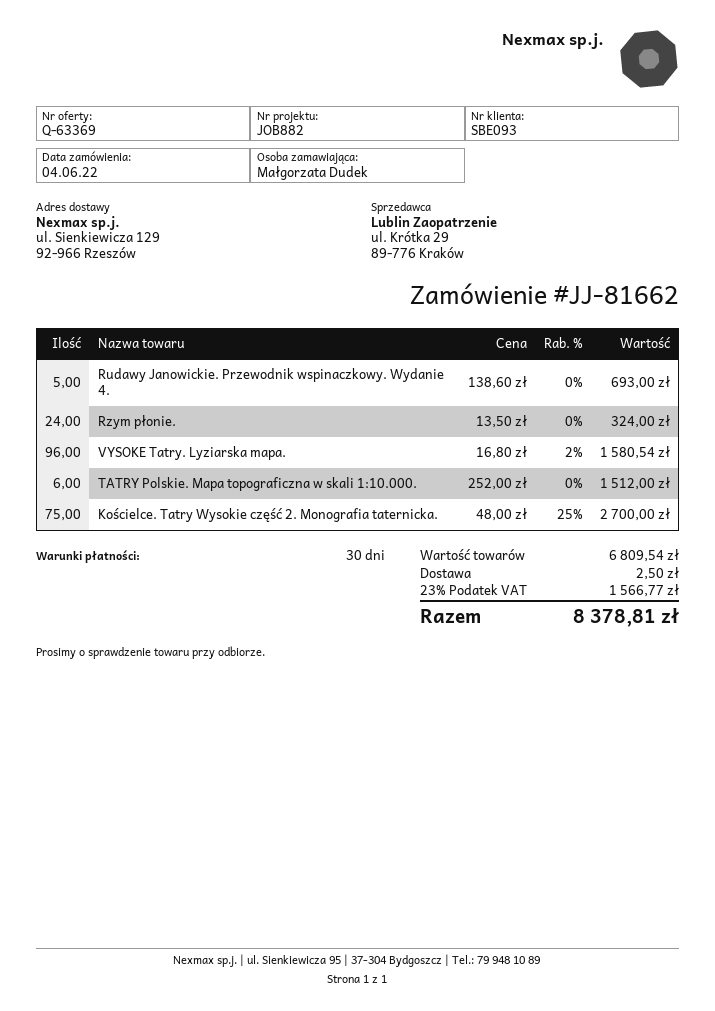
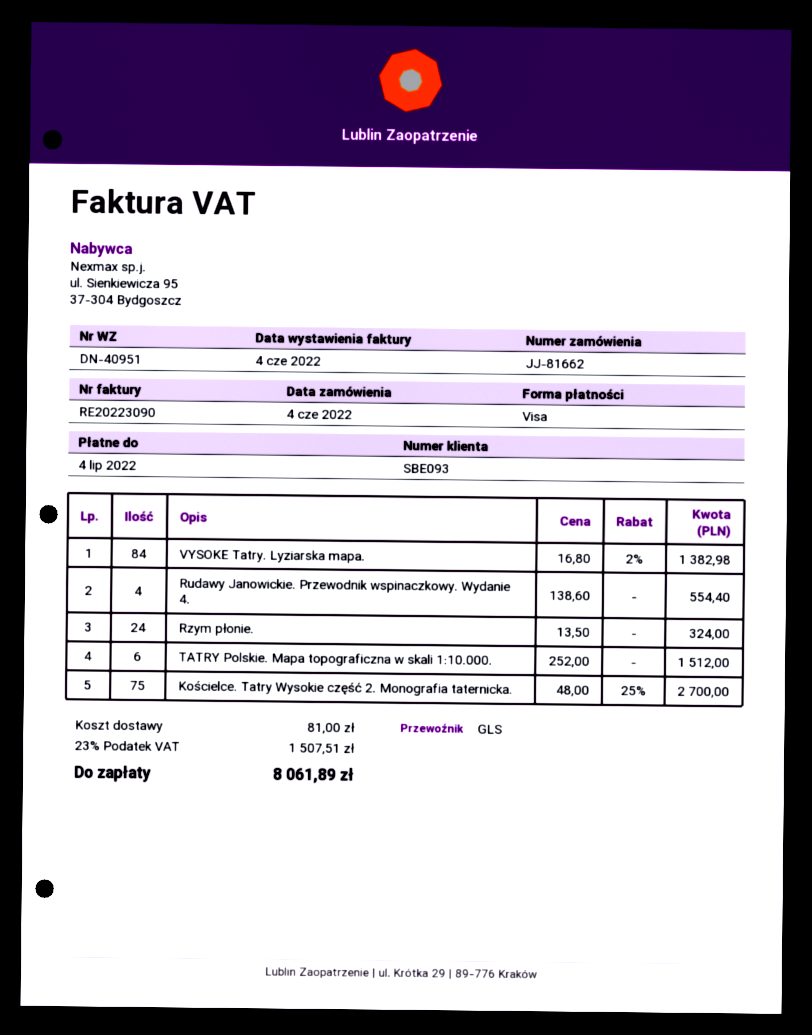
Rudawy Janowickie. Przewodnik wspinaczkowy. Wydanie 4.: 5 x 138.60 = 693.00 -> 4 x 138.60 = 554.40
VYSOKE Tatry. Lyziarska mapa.: 96 x 16.80 - 2% = 1580.54 -> 84 x 16.80 - 2% = 1382.98
shipping: 2.50 -> 81.00
tax: 23% = 1566.77 -> 23% = 1507.51
total: 8378.81 -> 8061.89

